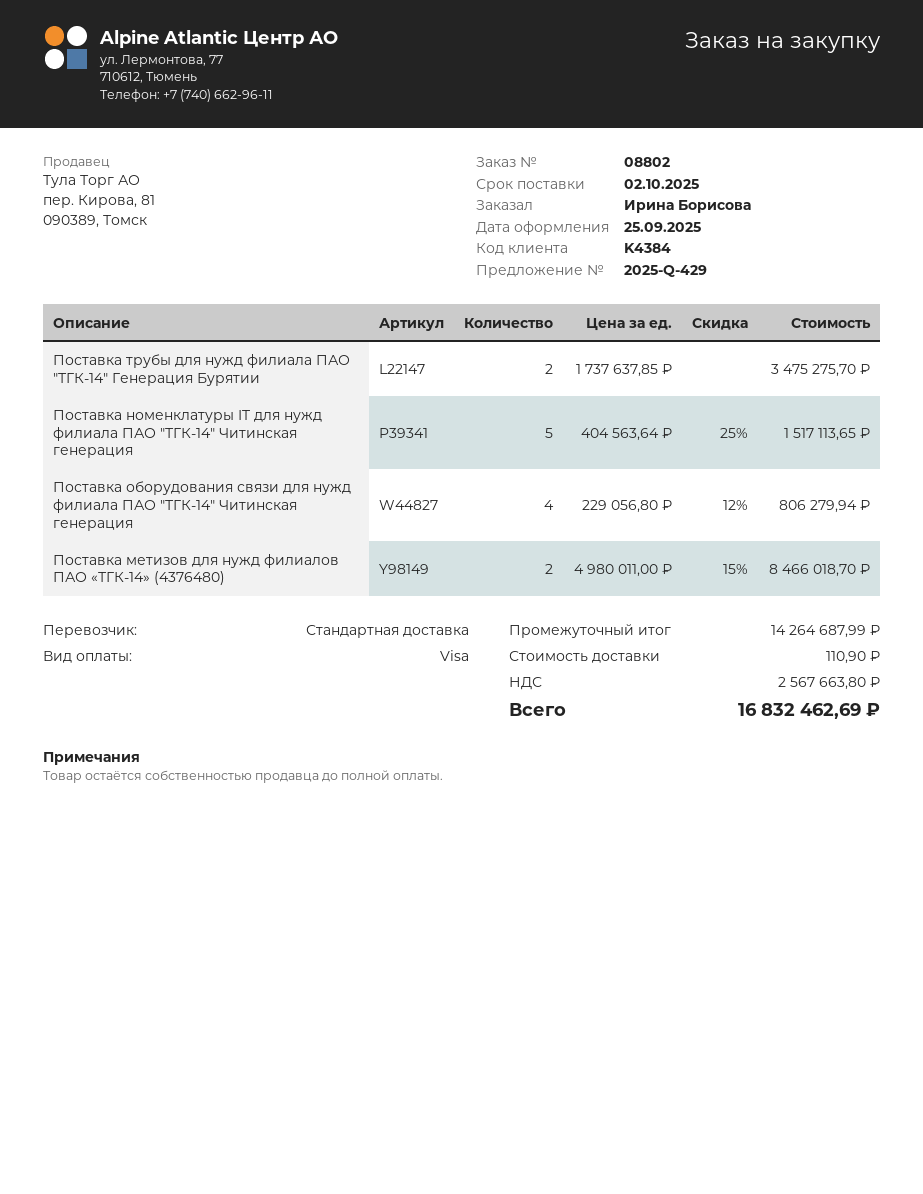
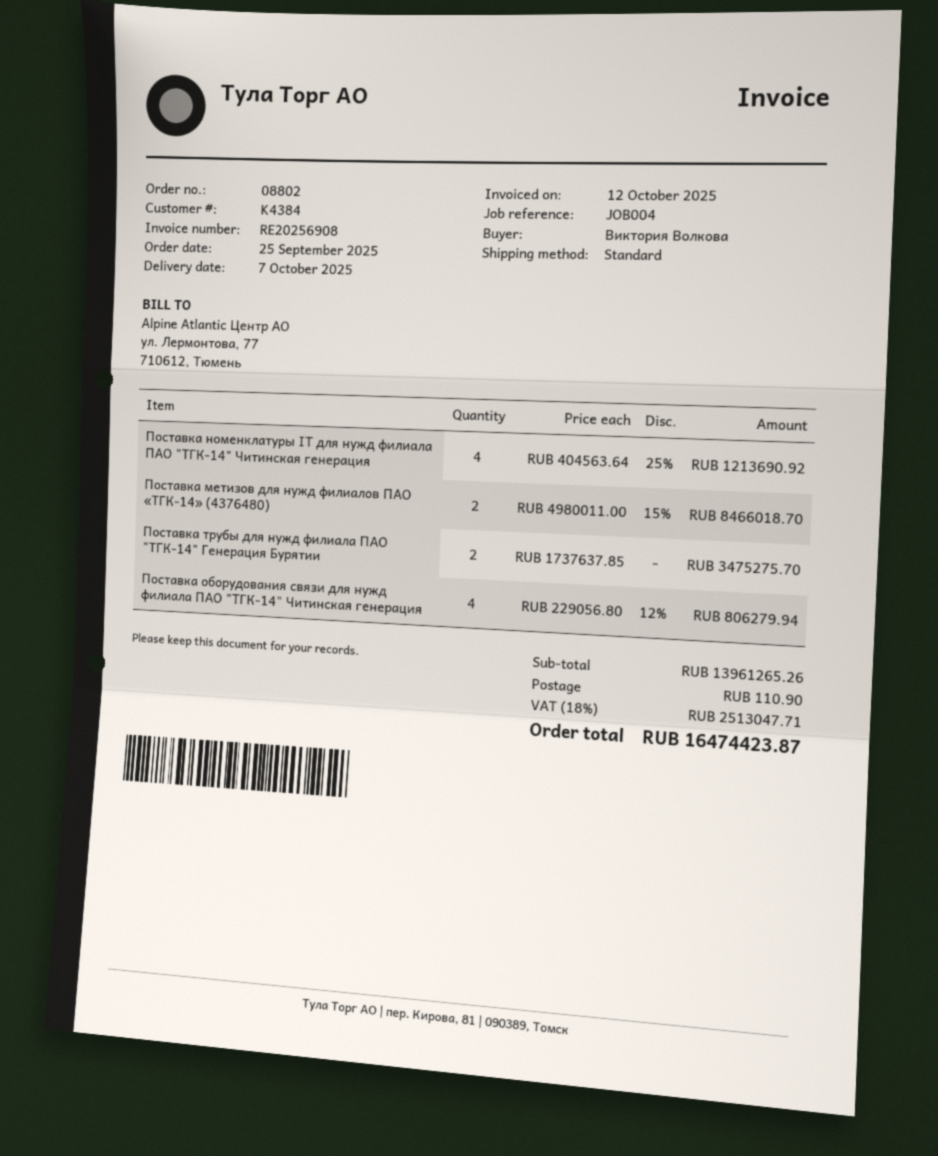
delivery date: 2025-10-02 -> 2025-10-07
ordered by: Ирина Борисова -> Виктория Волкова
Поставка номенклатуры IT для нужд филиала ПАО "ТГК-14" Читинская генерация: 5 x 404563.64 - 25% = 1517113.65 -> 4 x 404563.64 - 25% = 1213690.92
subtotal: 14264687.99 -> 13961265.26
tax: 2567663.80 -> 2513047.71
total: 16832462.69 -> 16474423.87

